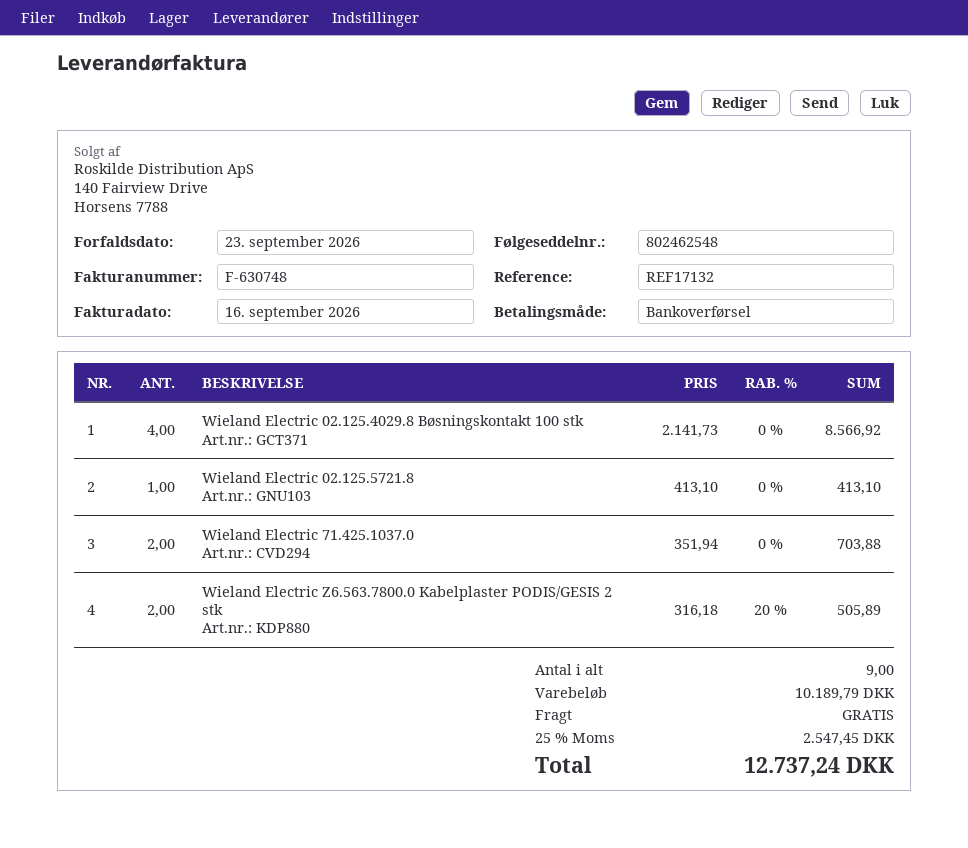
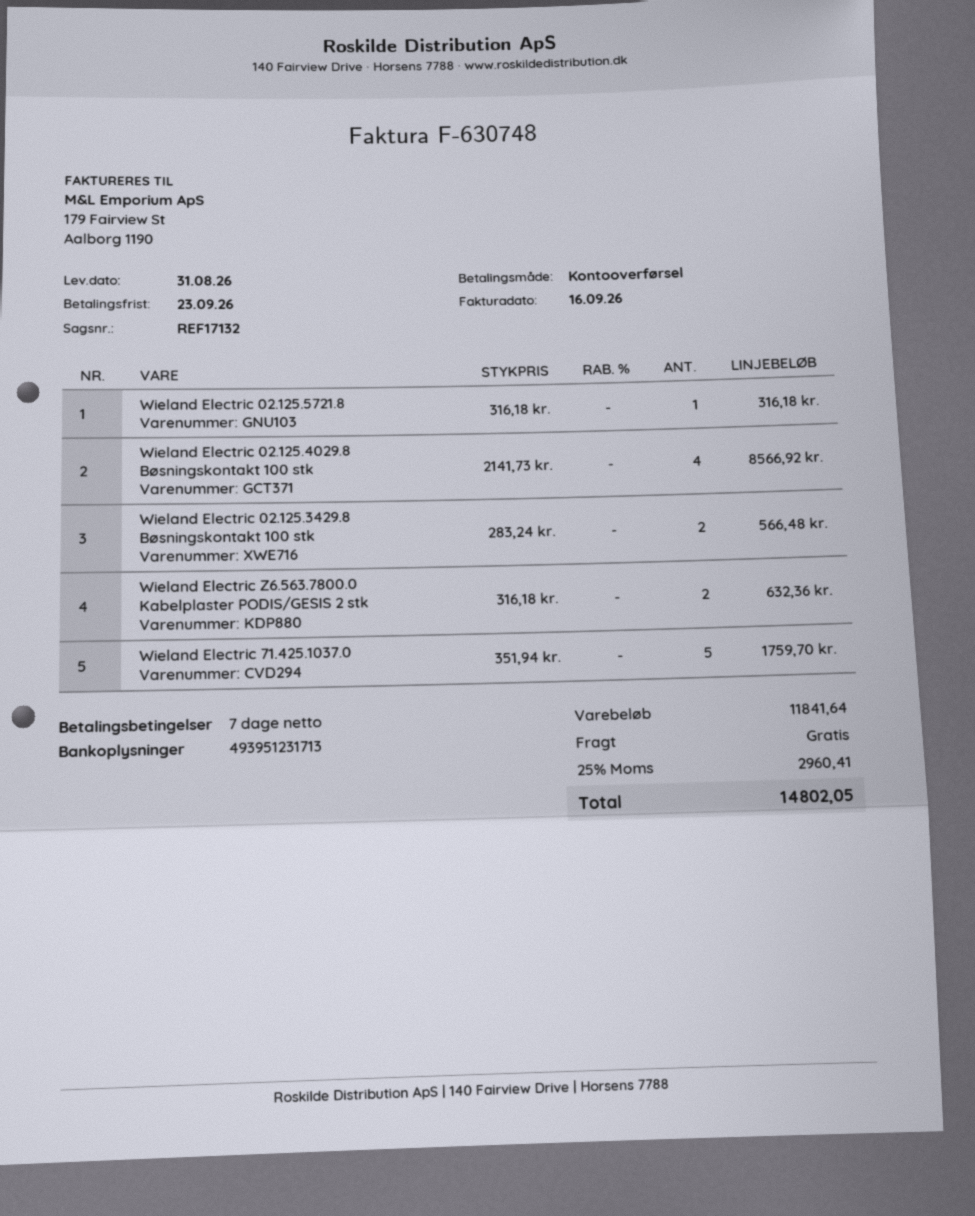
Wieland Electric 02.125.5721.8: 1 x 413.10 = 413.10 -> 1 x 316.18 = 316.18
Wieland Electric 71.425.1037.0: 2 x 351.94 = 703.88 -> 5 x 351.94 = 1759.70
Wieland Electric Z6.563.7800.0 Kabelplaster PODIS/GESIS 2 stk: 2 x 316.18 - 20% = 505.89 -> 2 x 316.18 = 632.36
Wieland Electric 02.125.3429.8 Bøsningskontakt 100 stk: none -> 2 x 283.24 = 566.48
subtotal: 10189.79 -> 11841.64
tax: 25% = 2547.45 -> 25% = 2960.41
total: 12737.24 -> 14802.05

